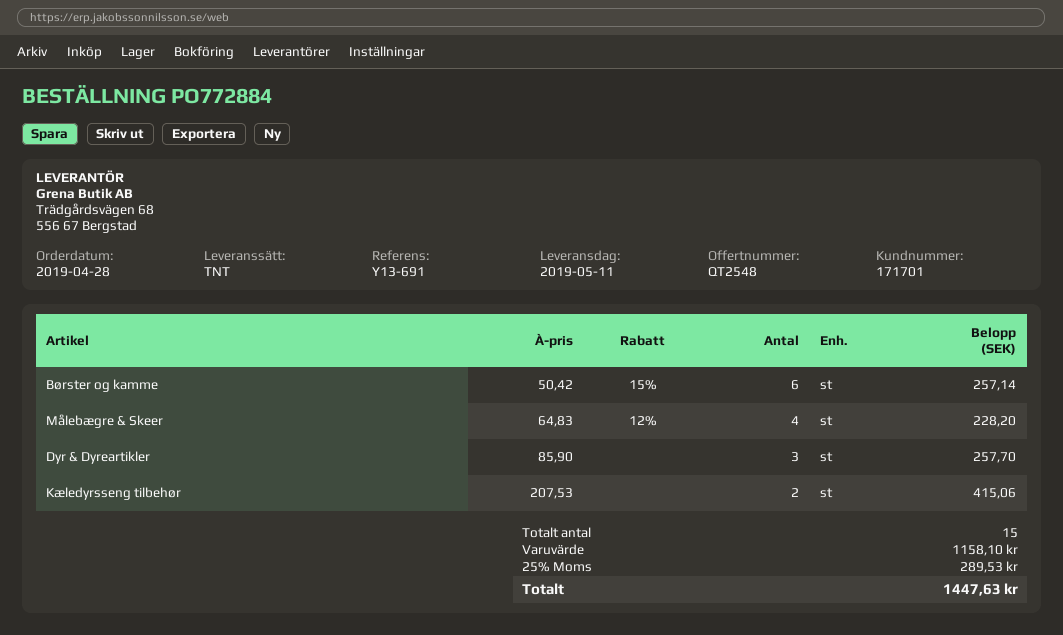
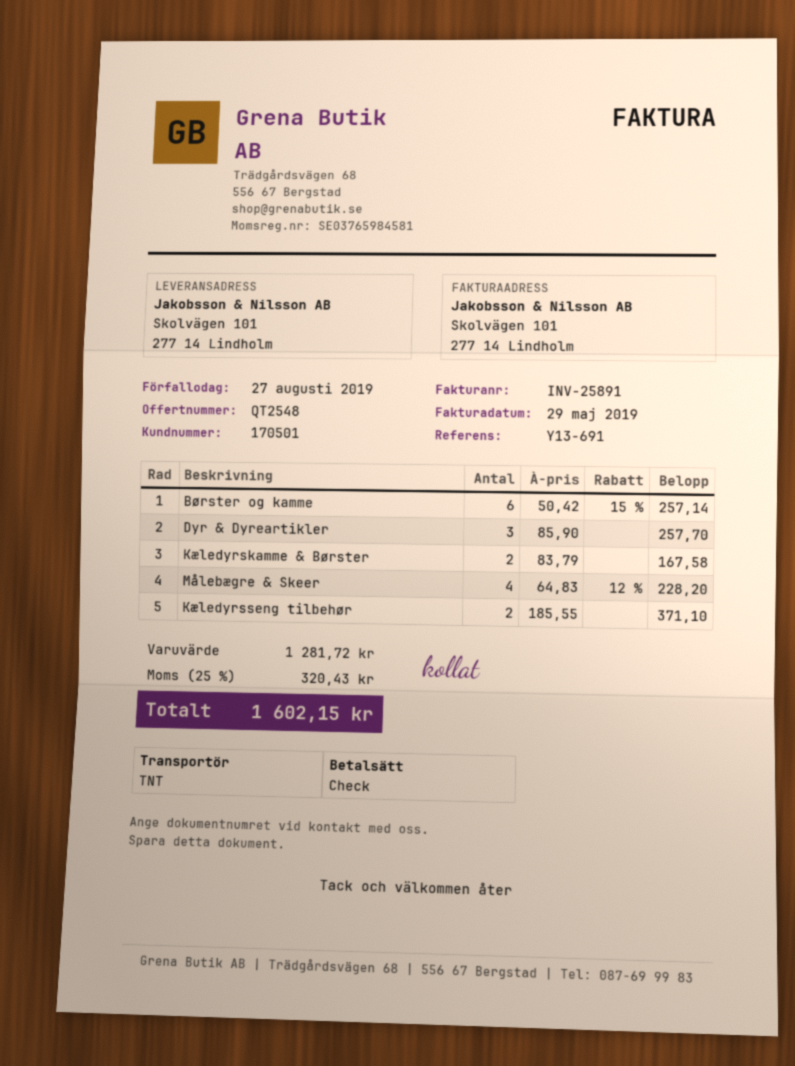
customer number: 171701 -> 170501
Kæledyrsseng tilbehør: 2 x 207.53 = 415.06 -> 2 x 185.55 = 371.10
Kæledyrskamme & Børster: none -> 2 x 83.79 = 167.58
subtotal: 1158.10 -> 1281.72
tax: 25% = 289.53 -> 25% = 320.43
total: 1447.63 -> 1602.15

